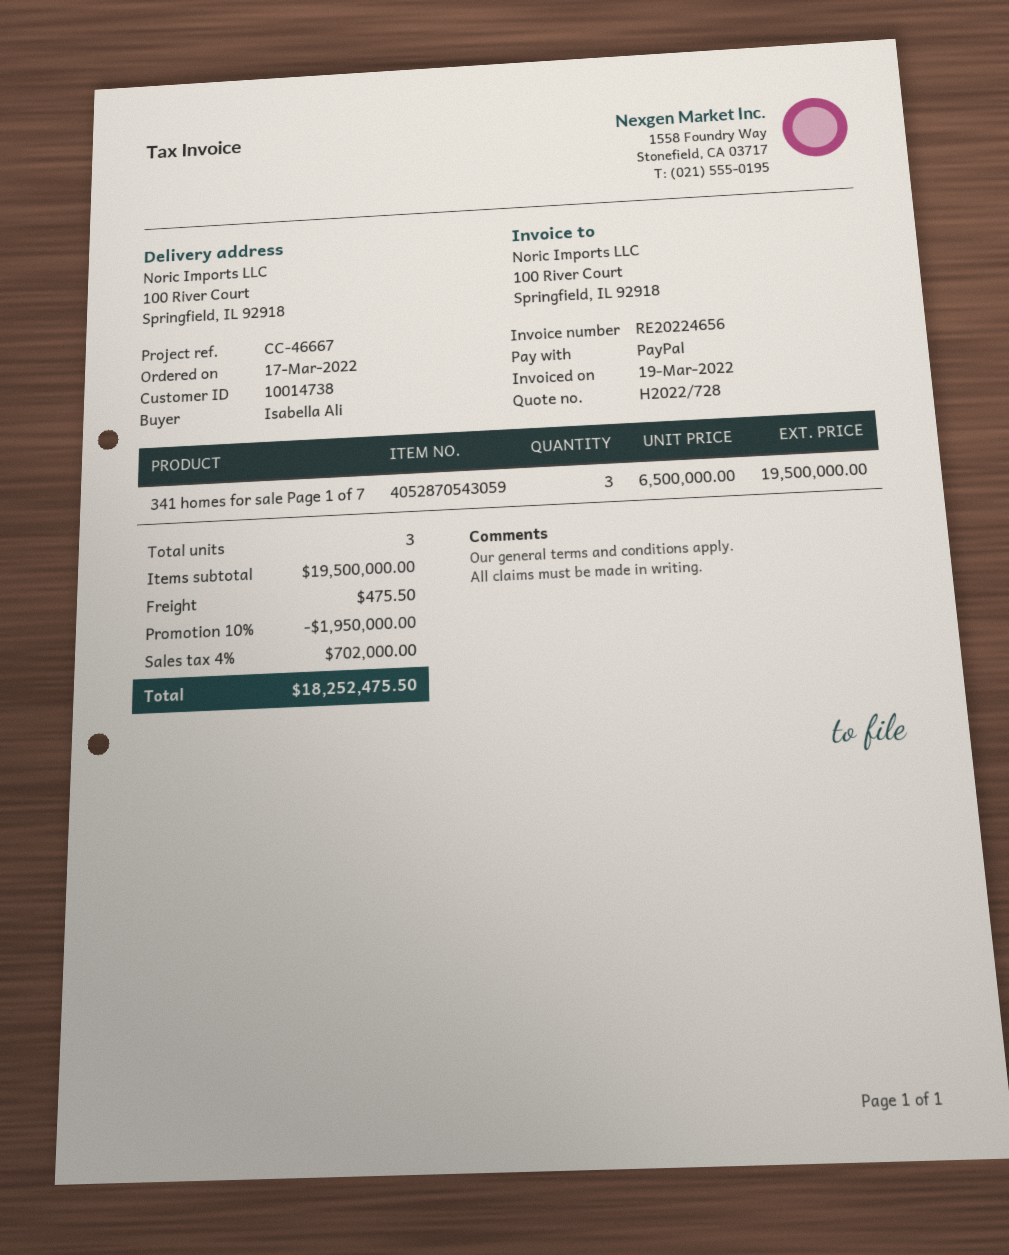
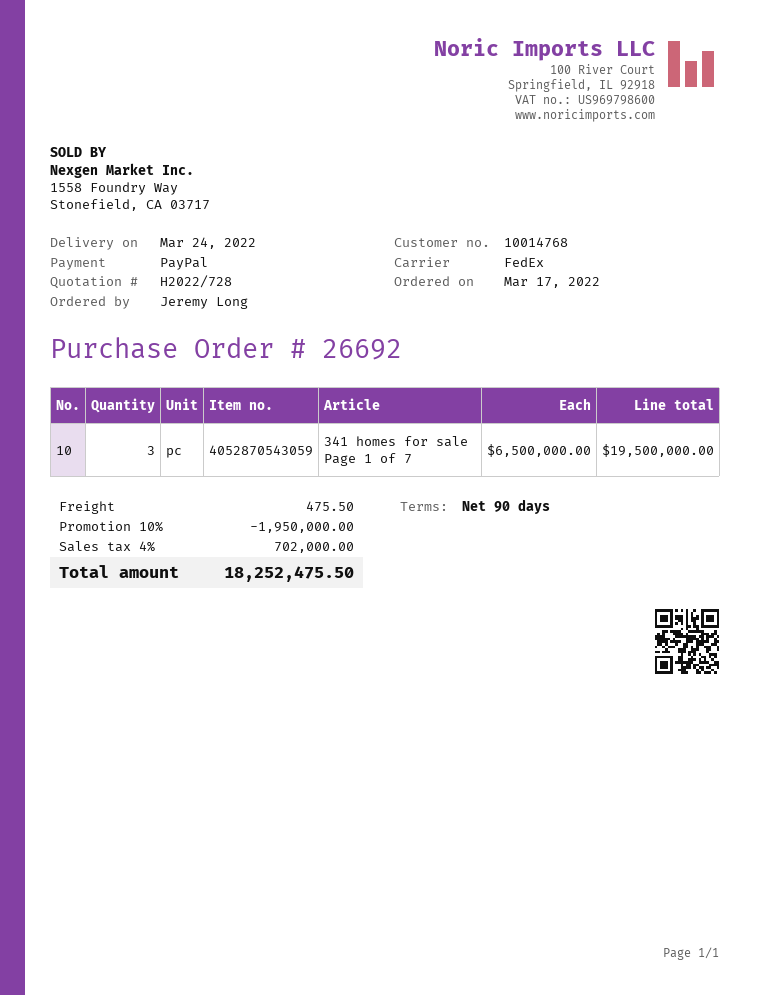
customer number: 10014738 -> 10014768
ordered by: Isabella Ali -> Jeremy Long

